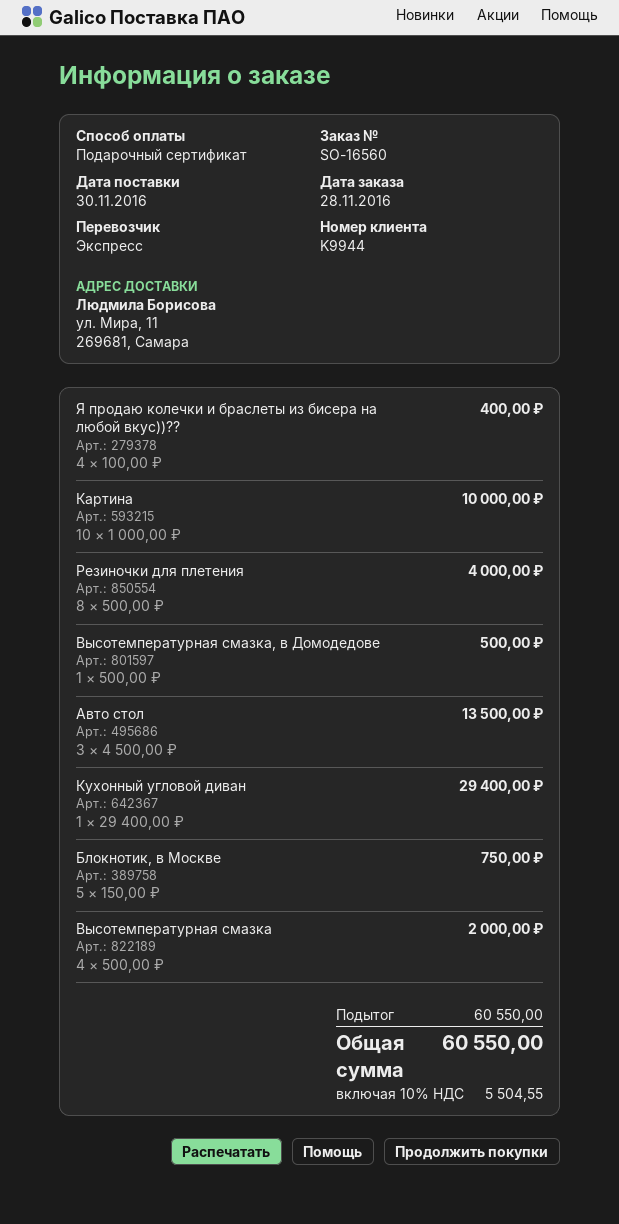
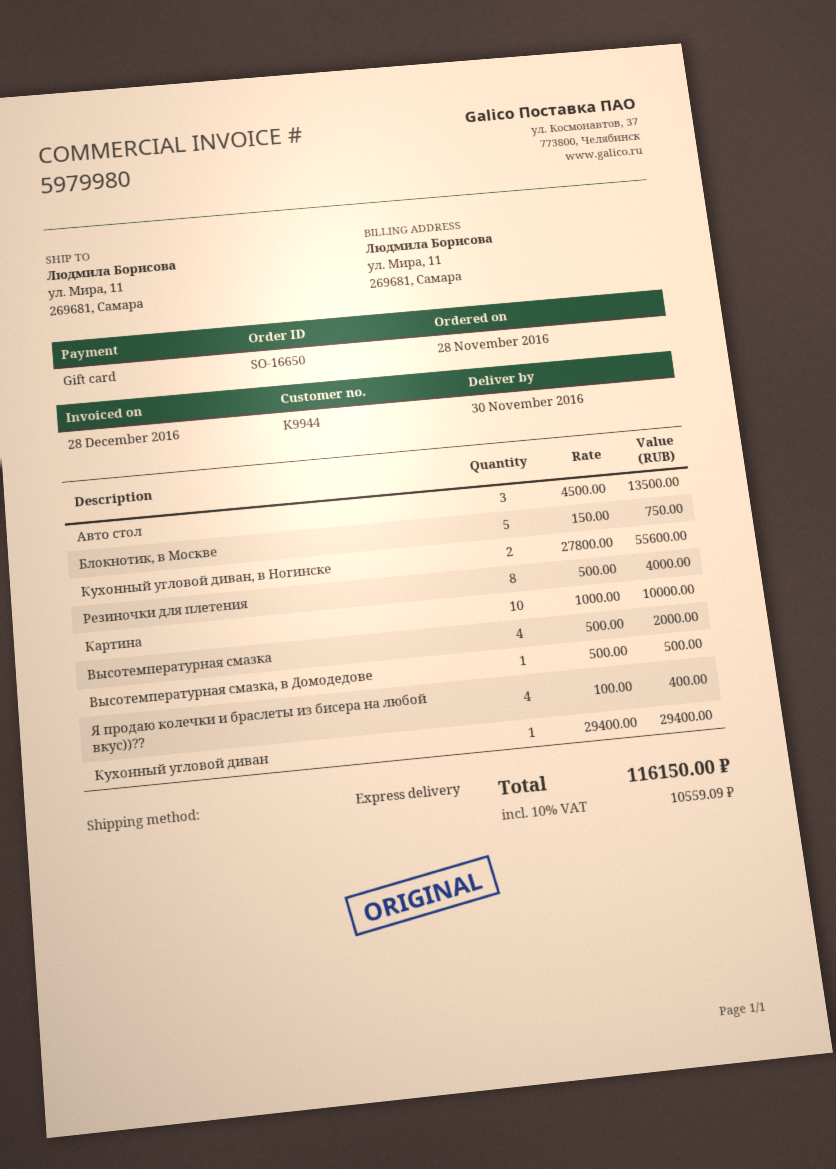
order number: SO-16560 -> SO-16650
Кухонный угловой диван, в Ногинске: none -> 2 x 27800.00 = 55600.00
tax: 10% = 5504.55 -> 10% = 10559.09
total: 60550.00 -> 116150.00

